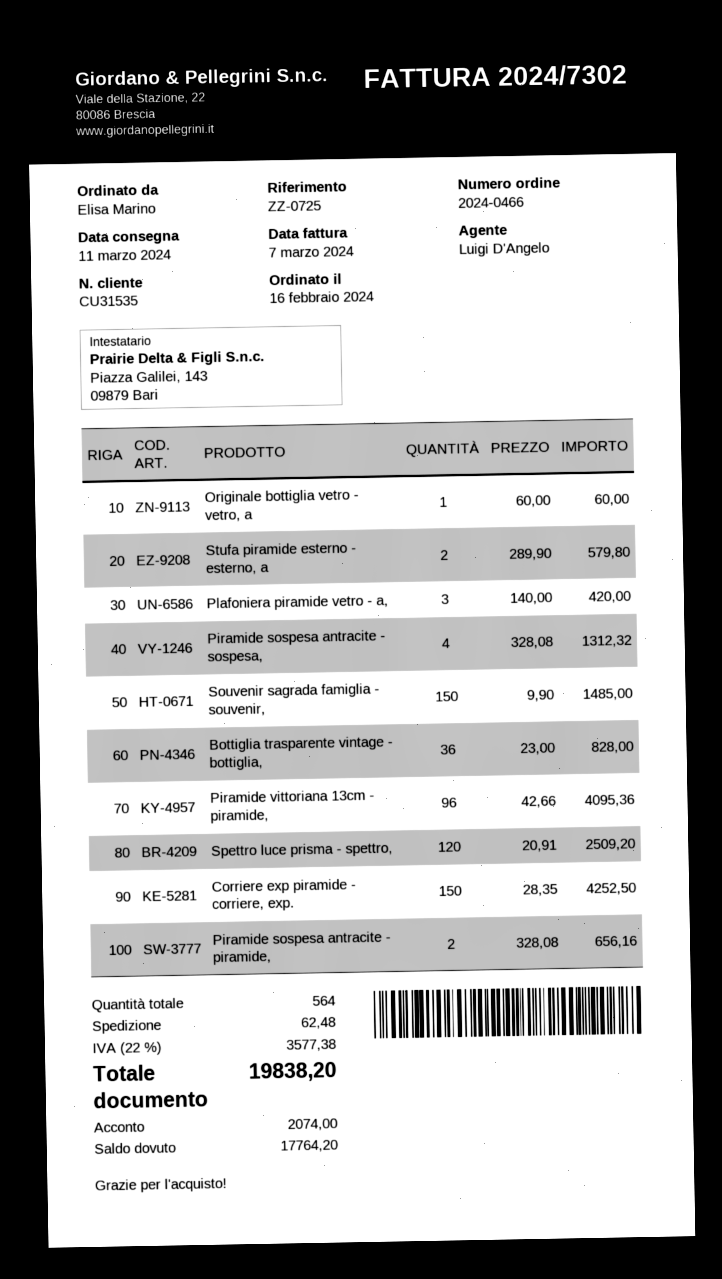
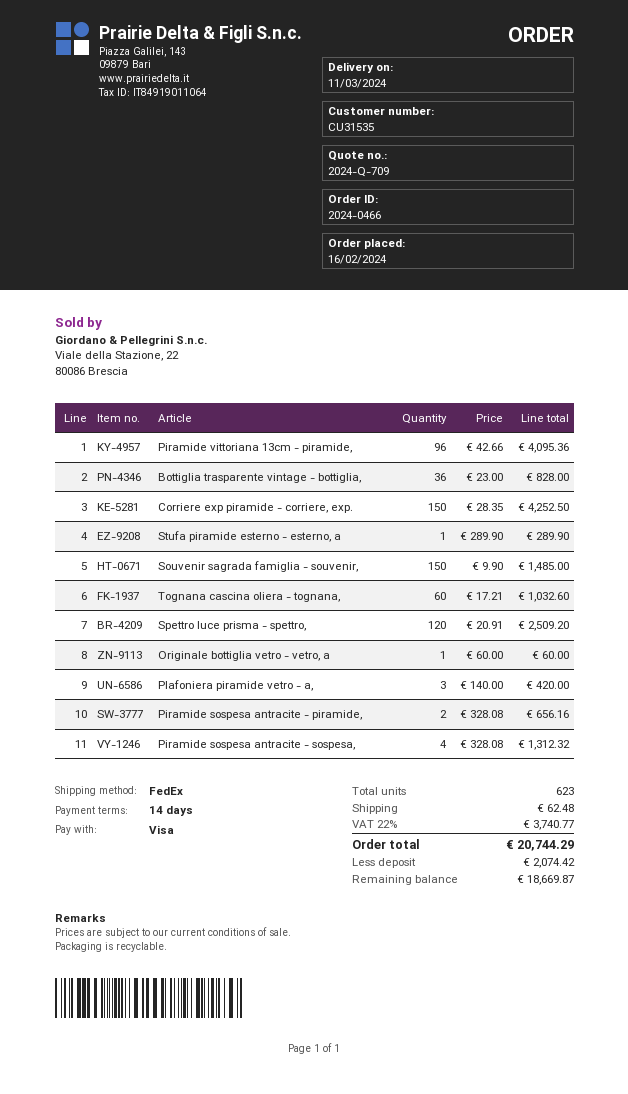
Stufa piramide esterno - esterno, a: 2 x 289.90 = 579.80 -> 1 x 289.90 = 289.90
Tognana cascina oliera - tognana,: none -> 60 x 17.21 = 1032.60
total quantity: 564 -> 623
tax: 22% = 3577.38 -> 22% = 3740.77
total: 19838.20 -> 20744.29
deposit: 2074.00 -> 2074.42
balance: 17764.20 -> 18669.87

